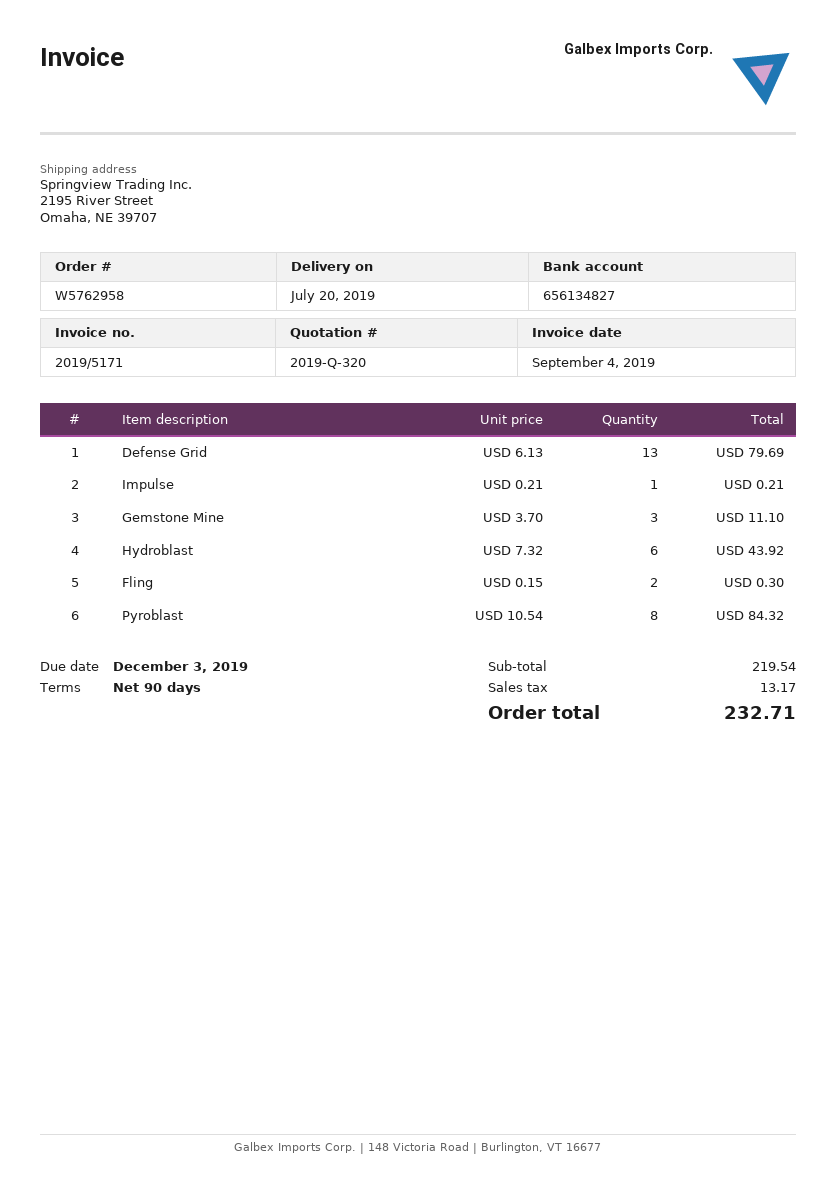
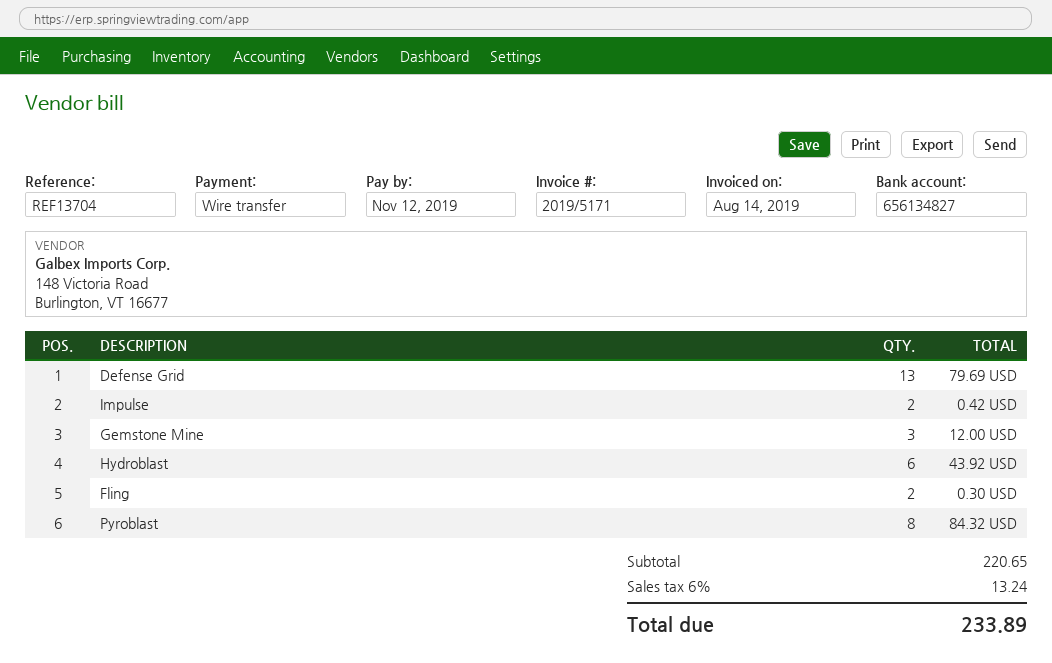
invoice date: 2019-09-04 -> 2019-08-14
due date: 2019-12-03 -> 2019-11-12
Impulse: 1 for 0.21 -> 2 for 0.42
Gemstone Mine: 3 for 11.10 -> 3 for 12.00
subtotal: 219.54 -> 220.65
tax: 13.17 -> 13.24
total: 232.71 -> 233.89

